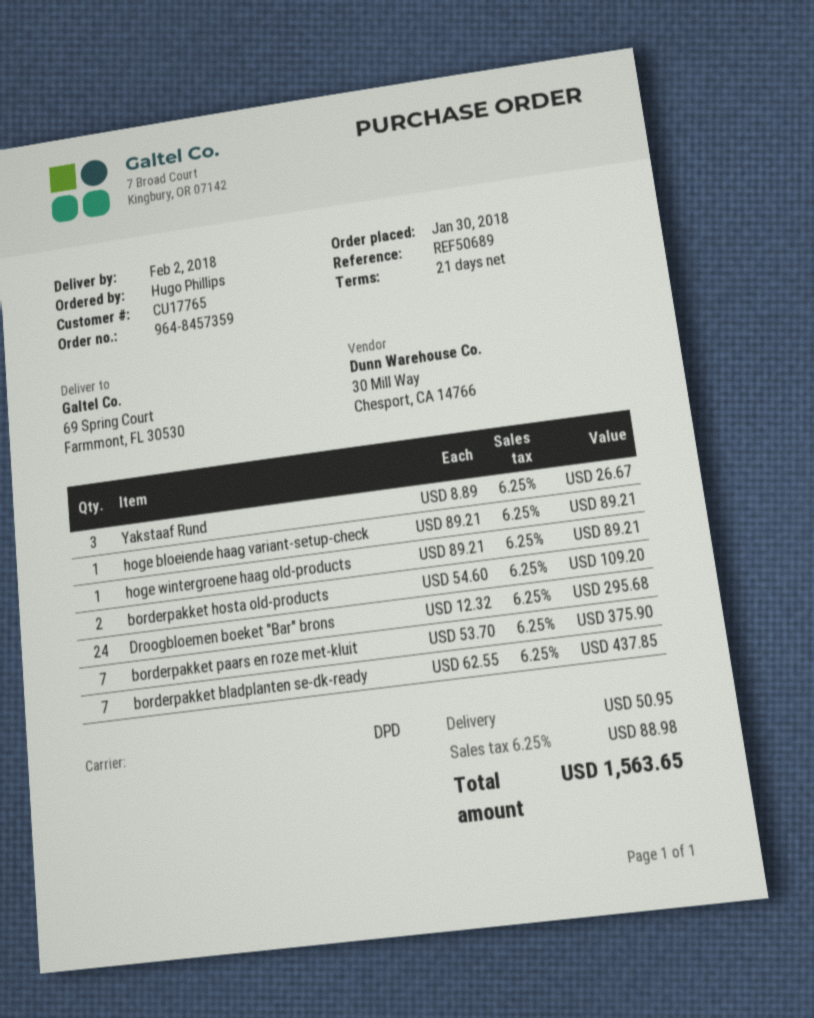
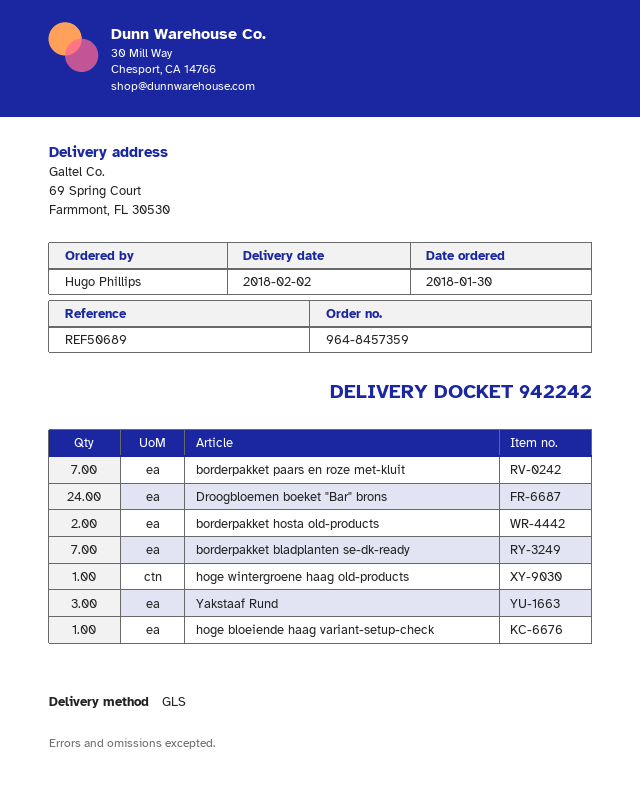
shipping method: DPD -> GLS

